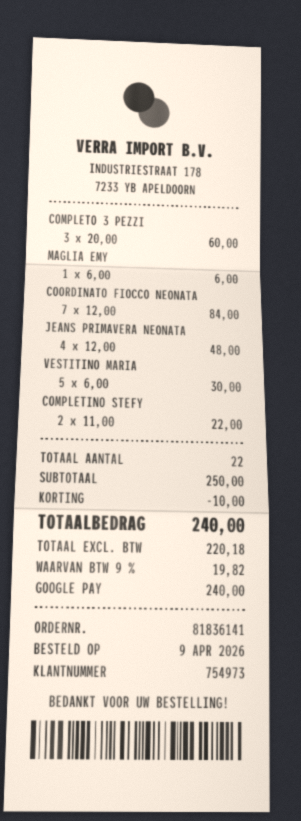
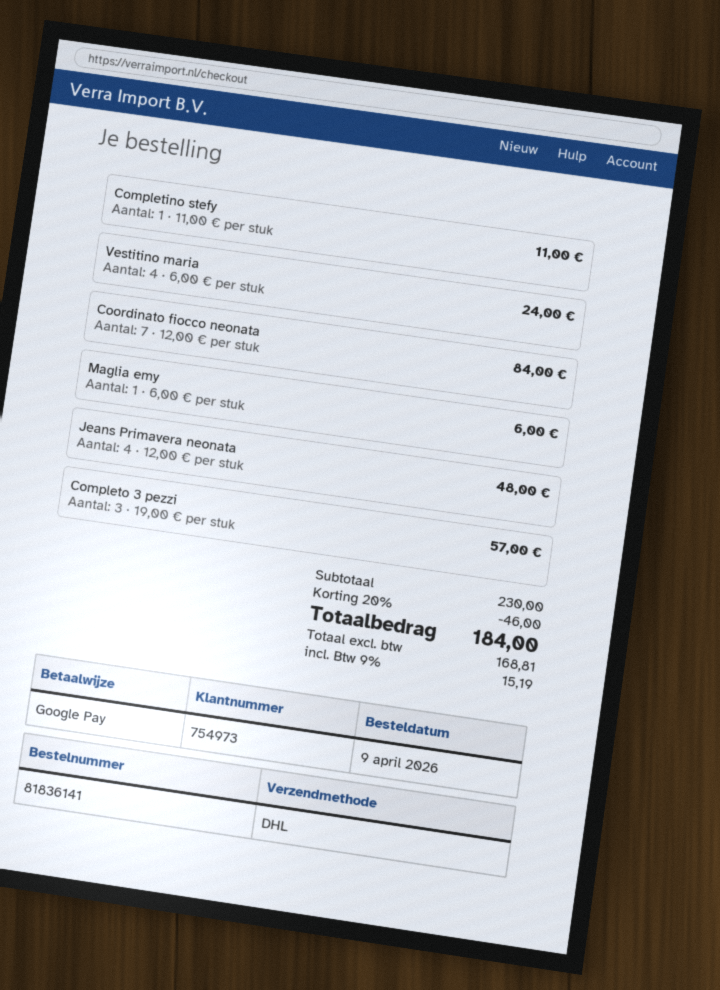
COMPLETO 3 PEZZI: 3 x 20.00 = 60.00 -> 3 x 19.00 = 57.00
VESTITINO MARIA: 5 x 6.00 = 30.00 -> 4 x 6.00 = 24.00
COMPLETINO STEFY: 2 x 11.00 = 22.00 -> 1 x 11.00 = 11.00
subtotal: 250.00 -> 230.00
discount: 10.00 -> 46.00
net: 220.18 -> 168.81
tax: 9% = 19.82 -> 9% = 15.19
total: 240.00 -> 184.00

